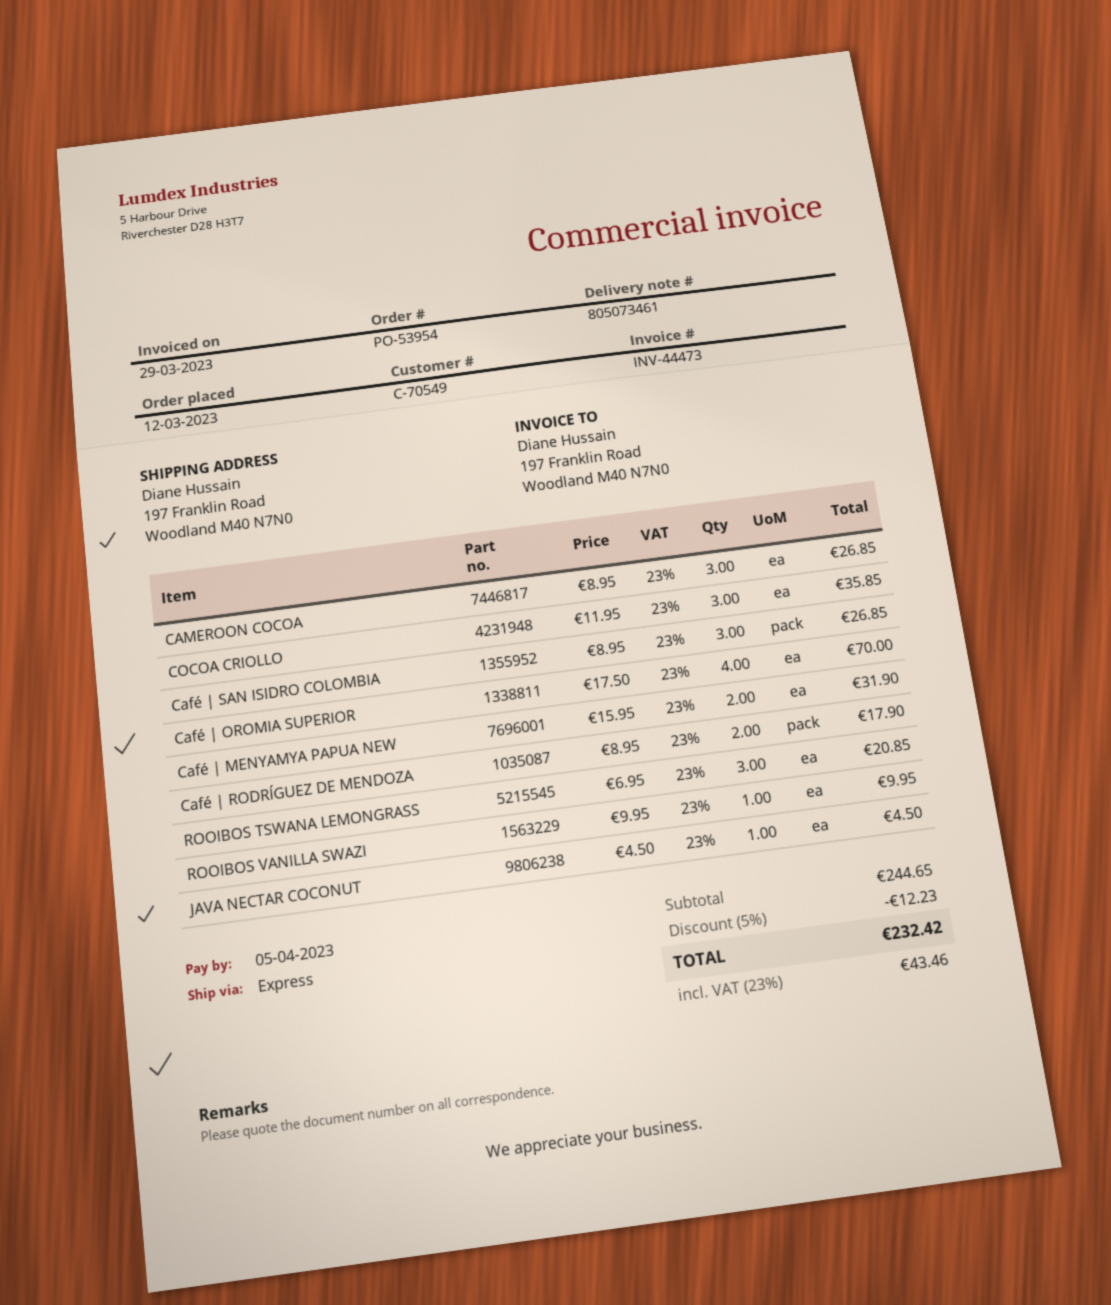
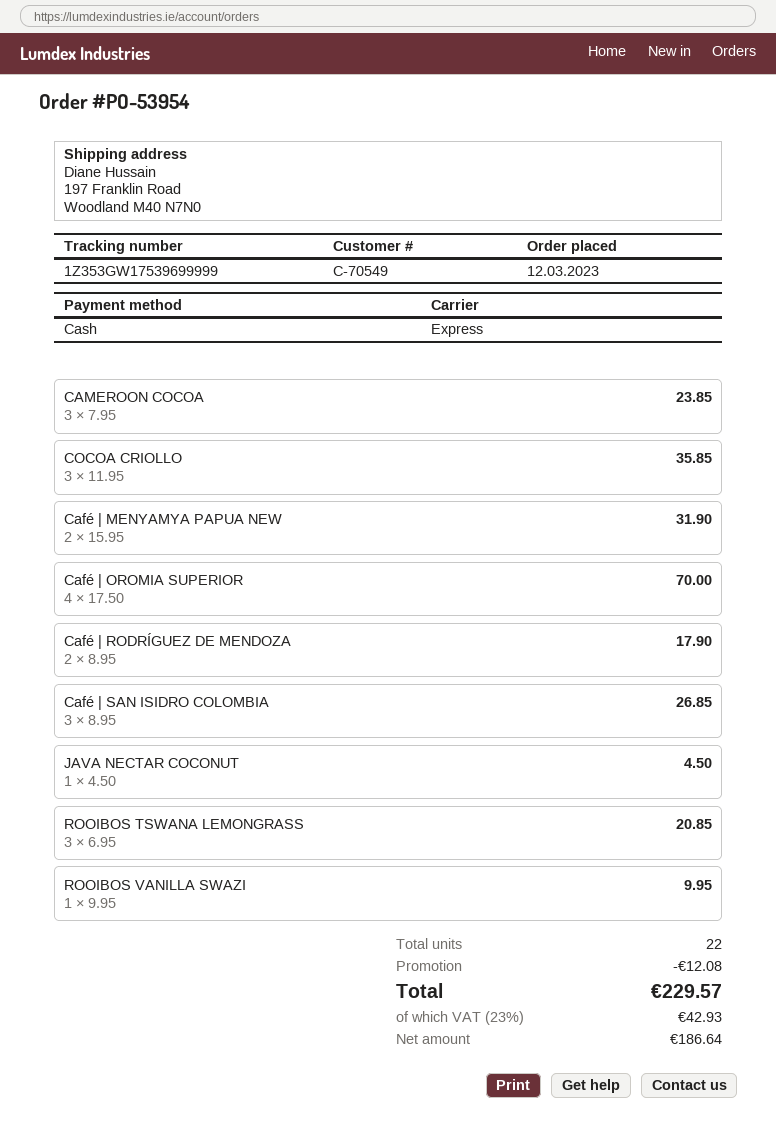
CAMEROON COCOA: 3 x 8.95 = 26.85 -> 3 x 7.95 = 23.85
discount: 12.23 -> 12.08
tax: 23% = 43.46 -> 23% = 42.93
total: 232.42 -> 229.57

